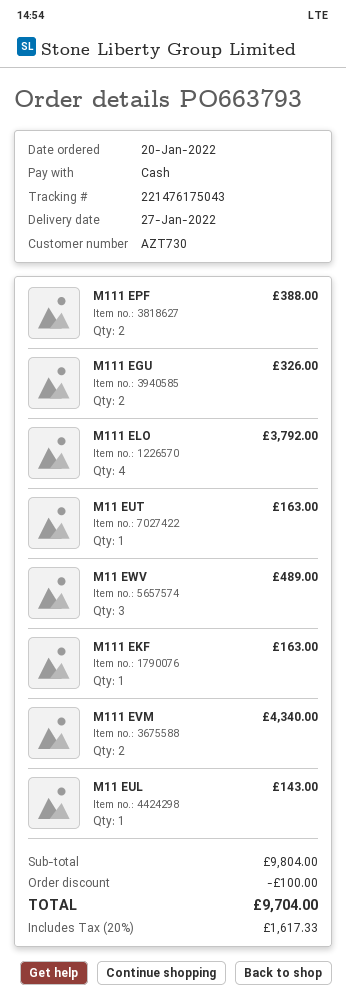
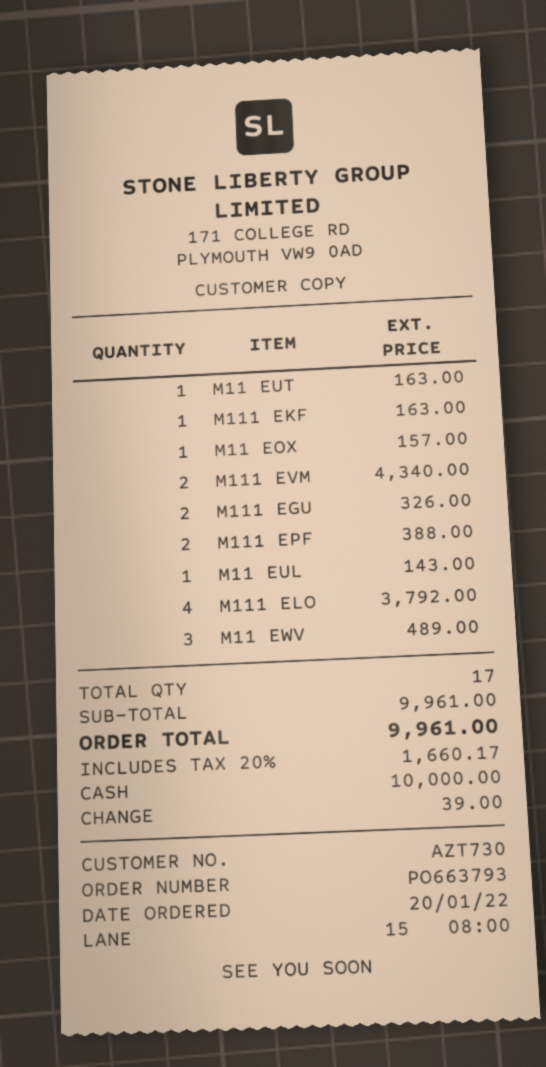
M11 EOX: none -> 1 for 157.00
subtotal: 9804.00 -> 9961.00
discount: 100.00 -> none
tax: 20% = 1617.33 -> 20% = 1660.17
total: 9704.00 -> 9961.00

